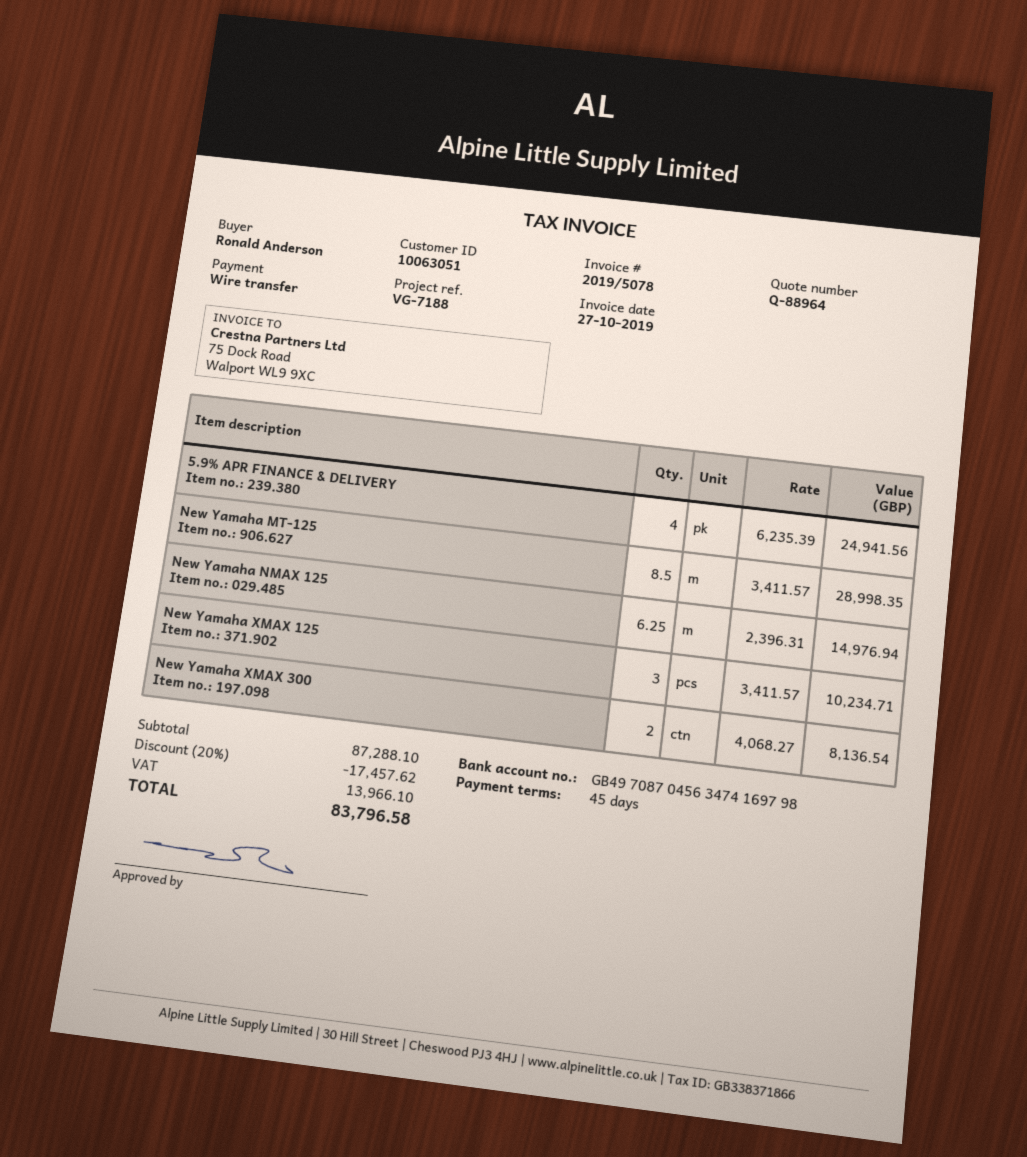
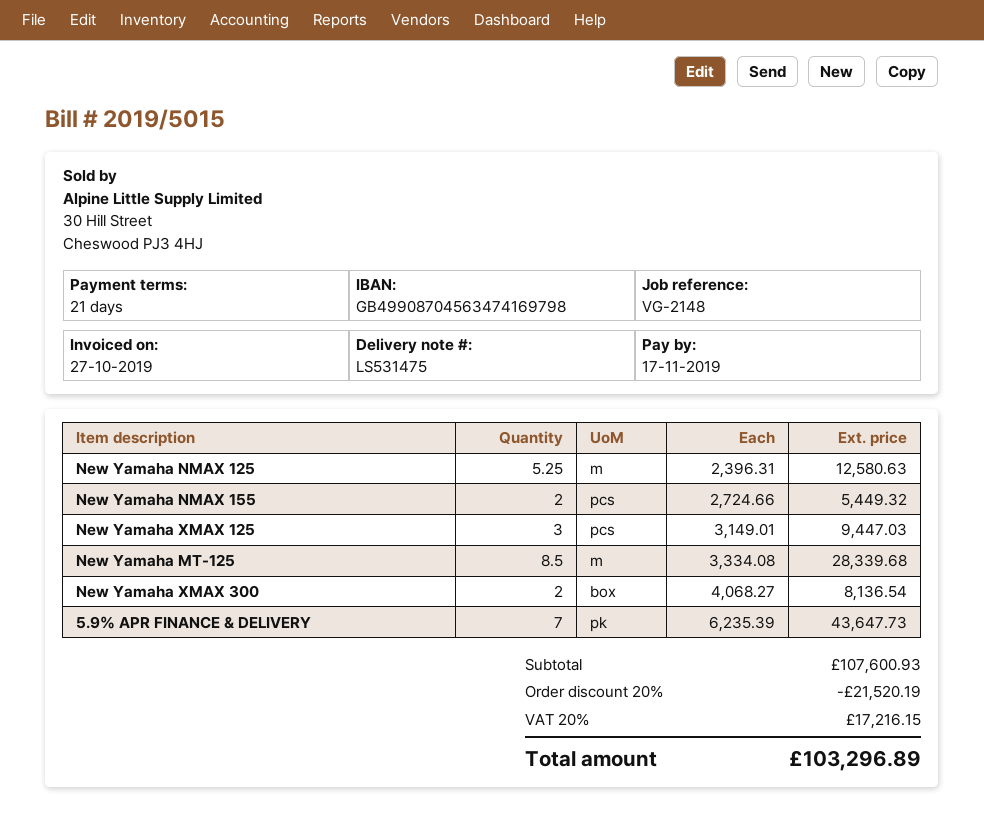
invoice number: 2019/5078 -> 2019/5015
payment terms: 45 days -> 21 days
reference: VG-7188 -> VG-2148
bank account: GB49708704563474169798 -> GB49908704563474169798
5.9% APR FINANCE & DELIVERY: 4 x 6235.39 = 24941.56 -> 7 x 6235.39 = 43647.73
New Yamaha MT-125: 8.5 x 3411.57 = 28998.35 -> 8.5 x 3334.08 = 28339.68
New Yamaha NMAX 125: 6.25 x 2396.31 = 14976.94 -> 5.25 x 2396.31 = 12580.63
New Yamaha XMAX 125: 3 x 3411.57 = 10234.71 -> 3 x 3149.01 = 9447.03
New Yamaha NMAX 155: none -> 2 x 2724.66 = 5449.32
subtotal: 87288.10 -> 107600.93
discount: 20% = 17457.62 -> 20% = 21520.19
tax: 13966.10 -> 17216.15
total: 83796.58 -> 103296.89

